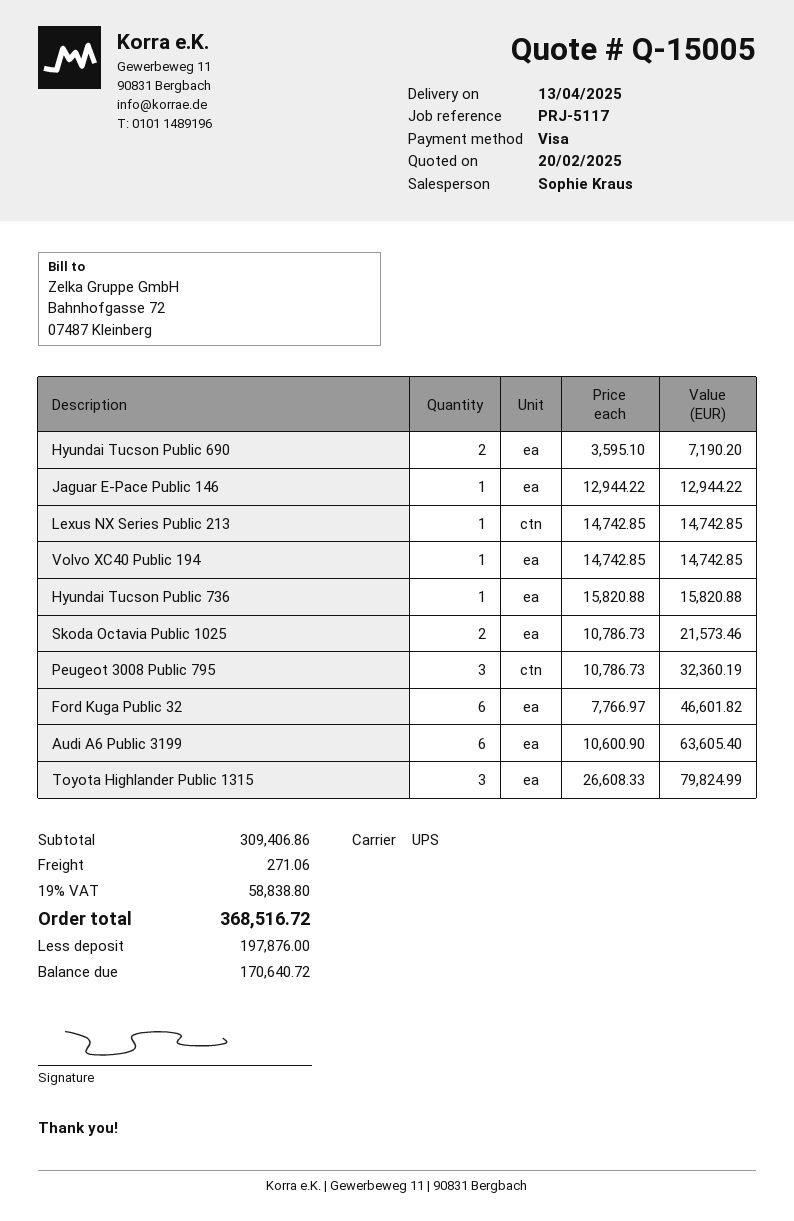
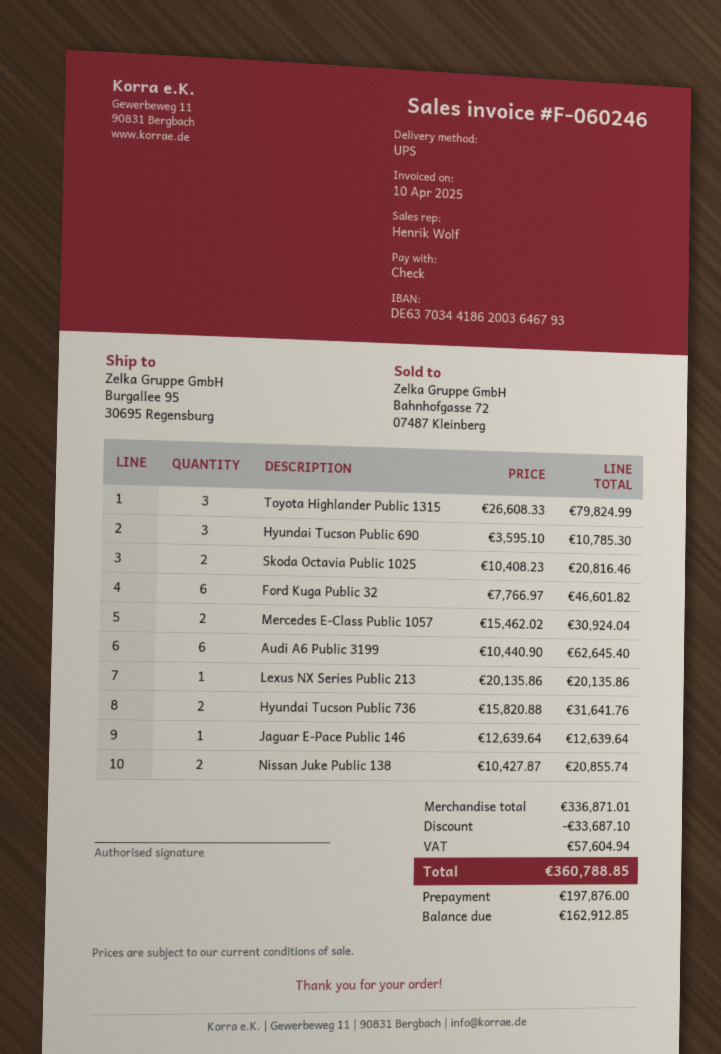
sales rep: Sophie Kraus -> Henrik Wolf
payment method: Visa -> cheque
Hyundai Tucson Public 690: 2 x 3595.10 = 7190.20 -> 3 x 3595.10 = 10785.30
Jaguar E-Pace Public 146: 1 x 12944.22 = 12944.22 -> 1 x 12639.64 = 12639.64
Lexus NX Series Public 213: 1 x 14742.85 = 14742.85 -> 1 x 20135.86 = 20135.86
Volvo XC40 Public 194: 1 x 14742.85 = 14742.85 -> none
Hyundai Tucson Public 736: 1 x 15820.88 = 15820.88 -> 2 x 15820.88 = 31641.76
Skoda Octavia Public 1025: 2 x 10786.73 = 21573.46 -> 2 x 10408.23 = 20816.46
Peugeot 3008 Public 795: 3 x 10786.73 = 32360.19 -> none
Audi A6 Public 3199: 6 x 10600.90 = 63605.40 -> 6 x 10440.90 = 62645.40
Mercedes E-Class Public 1057: none -> 2 x 15462.02 = 30924.04
Nissan Juke Public 138: none -> 2 x 10427.87 = 20855.74
subtotal: 309406.86 -> 336871.01
discount: none -> 33687.10
shipping: 271.06 -> none
tax: 58838.80 -> 57604.94
total: 368516.72 -> 360788.85
balance: 170640.72 -> 162912.85

